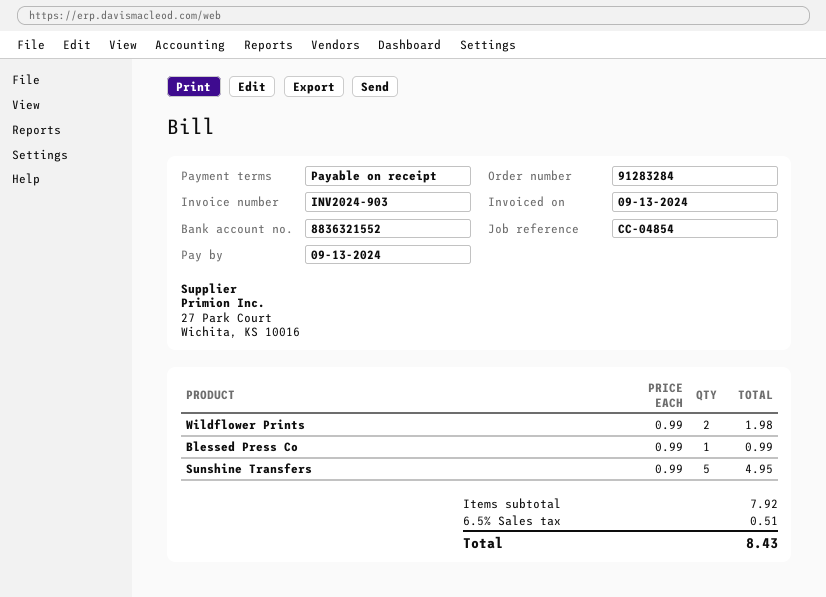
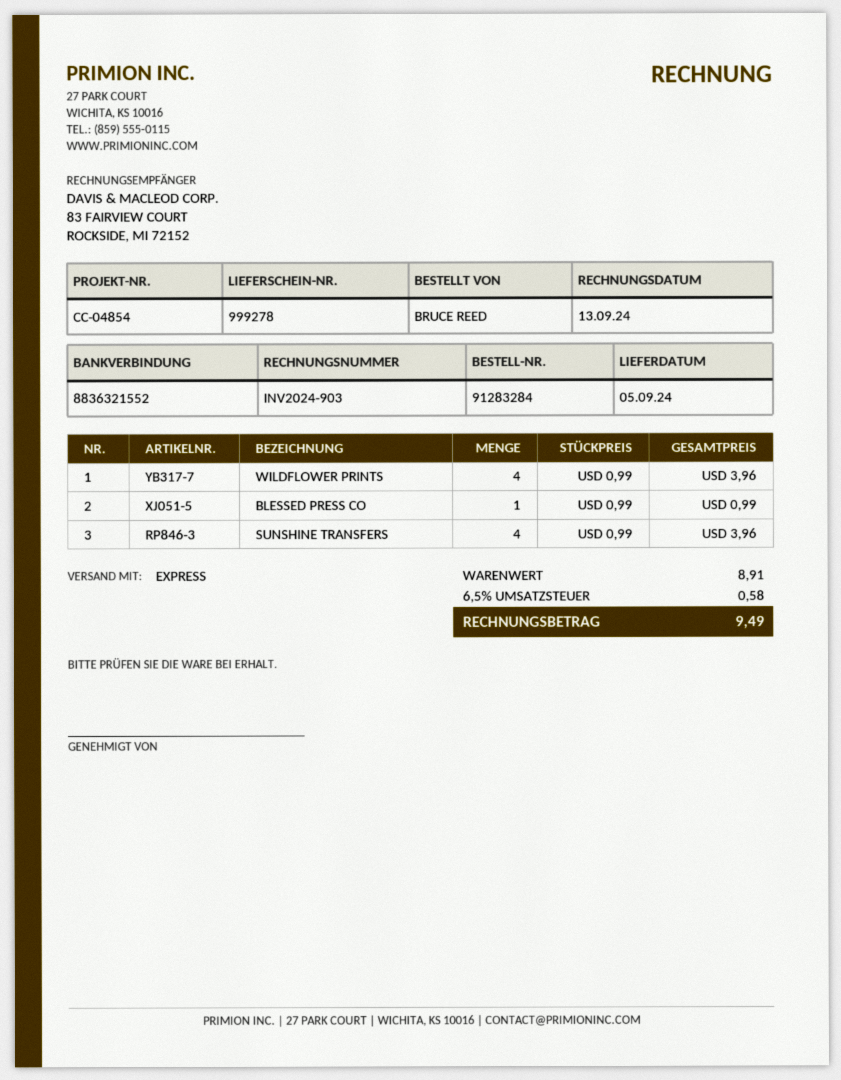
Wildflower Prints: 2 x 0.99 = 1.98 -> 4 x 0.99 = 3.96
Sunshine Transfers: 5 x 0.99 = 4.95 -> 4 x 0.99 = 3.96
subtotal: 7.92 -> 8.91
tax: 6.5% = 0.51 -> 6.5% = 0.58
total: 8.43 -> 9.49

